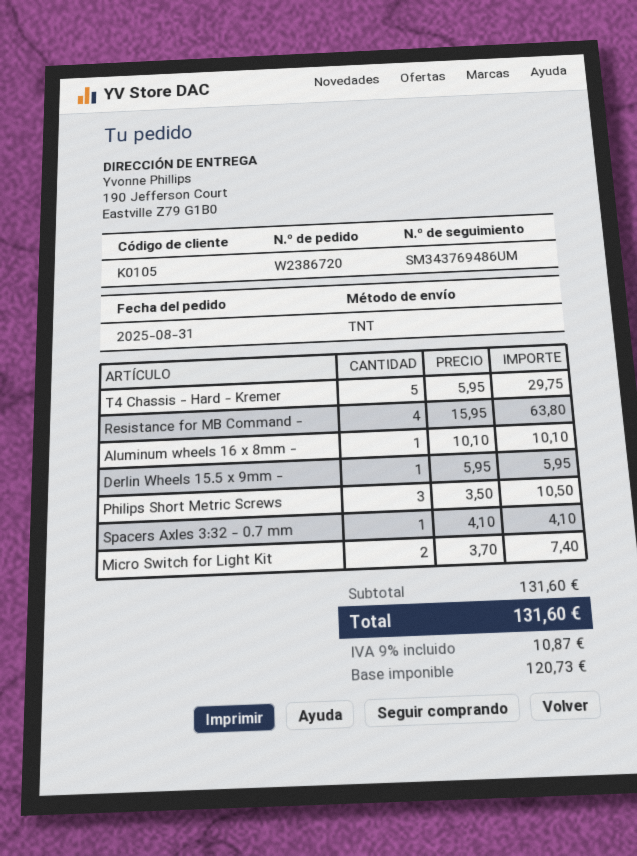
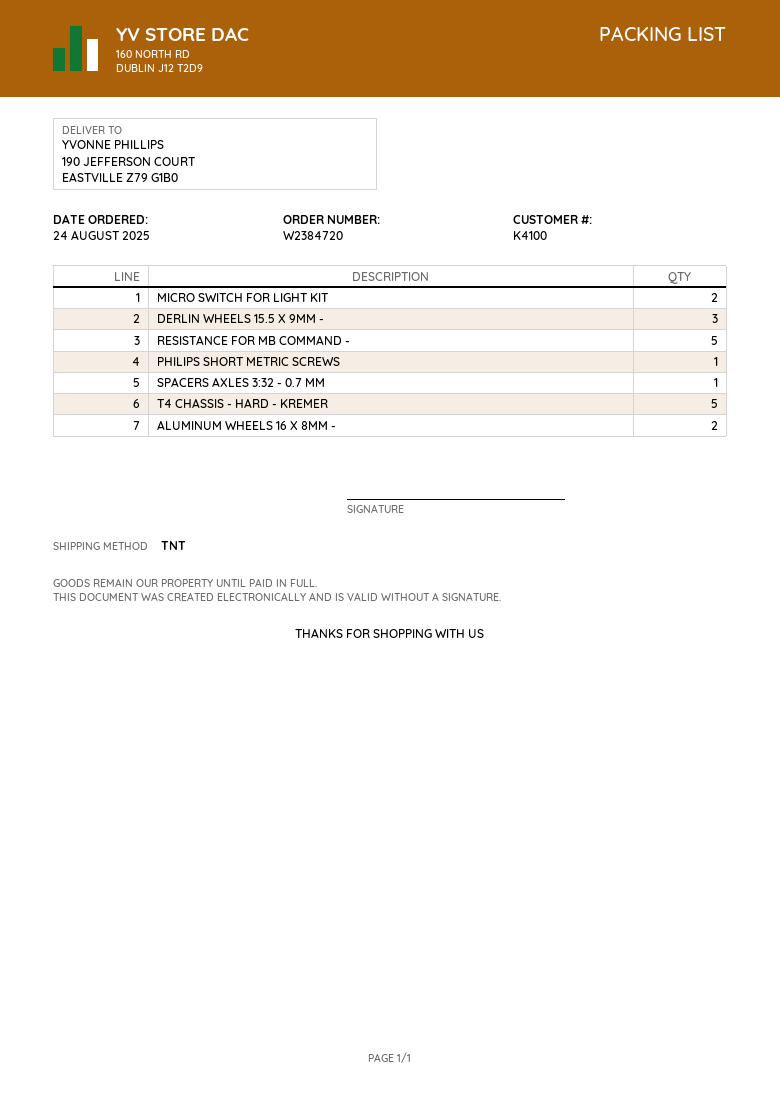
order number: W2386720 -> W2384720
order date: 2025-08-31 -> 2025-08-24
customer number: K0105 -> K4100
Resistance for MB Command -: 4 -> 5
Aluminum wheels 16 x 8mm -: 1 -> 2
Derlin Wheels 15.5 x 9mm -: 1 -> 3
Philips Short Metric Screws: 3 -> 1

